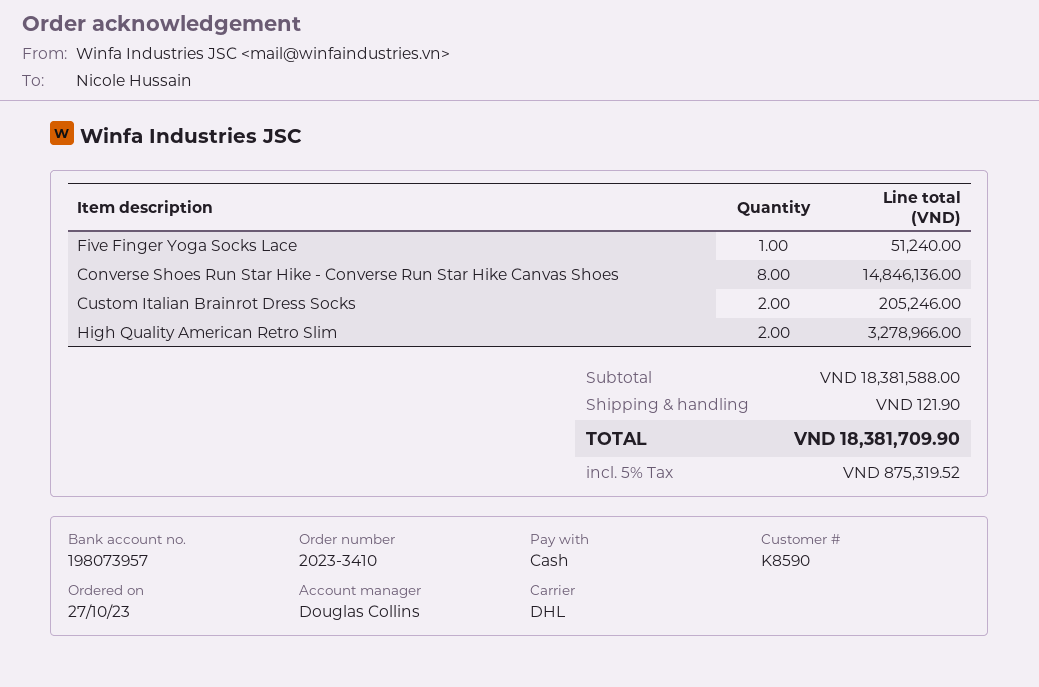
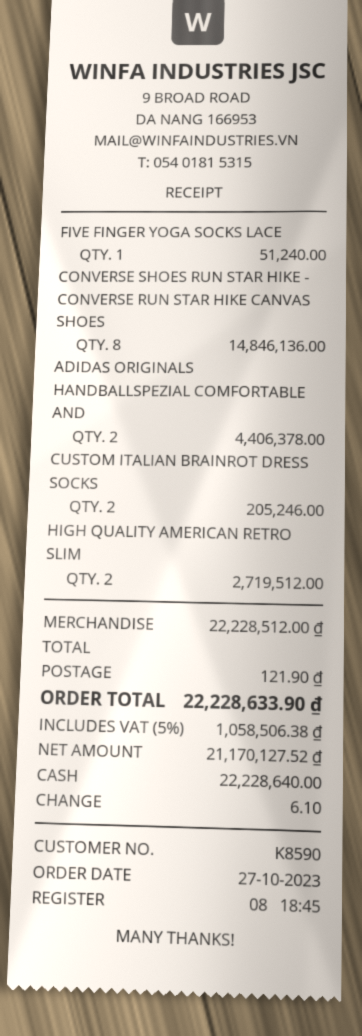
High Quality American Retro Slim: 2 for 3278966.00 -> 2 for 2719512.00
ADIDAS ORIGINALS HANDBALLSPEZIAL COMFORTABLE AND: none -> 2 for 4406378.00
subtotal: 18381588.00 -> 22228512.00
tax: 5% = 875319.52 -> 5% = 1058506.38
total: 18381709.90 -> 22228633.90

